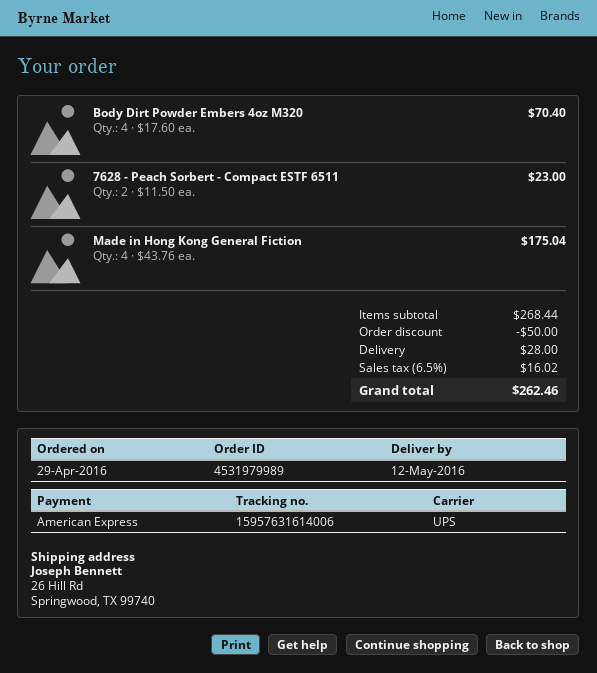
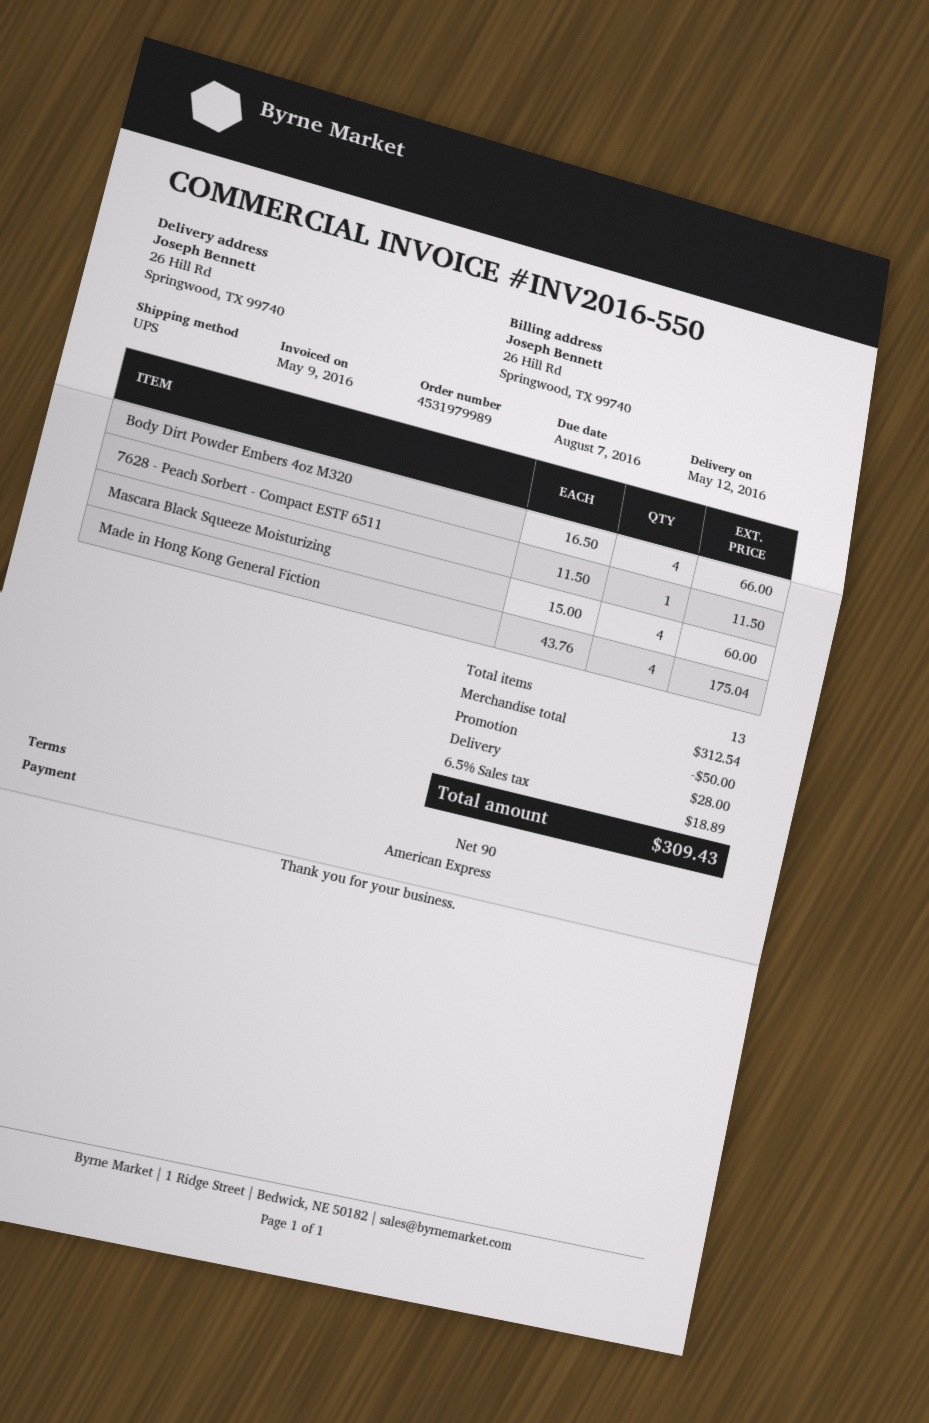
Body Dirt Powder Embers 4oz M320: 4 x 17.60 = 70.40 -> 4 x 16.50 = 66.00
7628 - Peach Sorbert - Compact ESTF 6511: 2 x 11.50 = 23.00 -> 1 x 11.50 = 11.50
Mascara Black Squeeze Moisturizing: none -> 4 x 15.00 = 60.00
subtotal: 268.44 -> 312.54
tax: 6.5% = 16.02 -> 6.5% = 18.89
total: 262.46 -> 309.43

